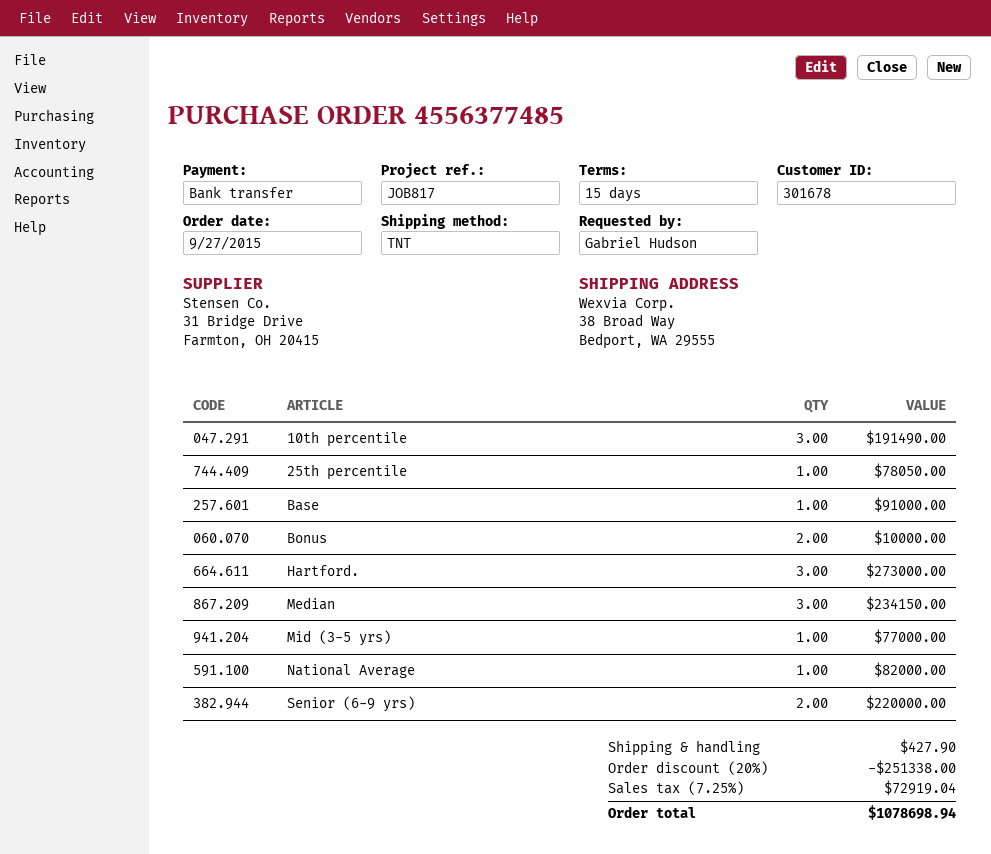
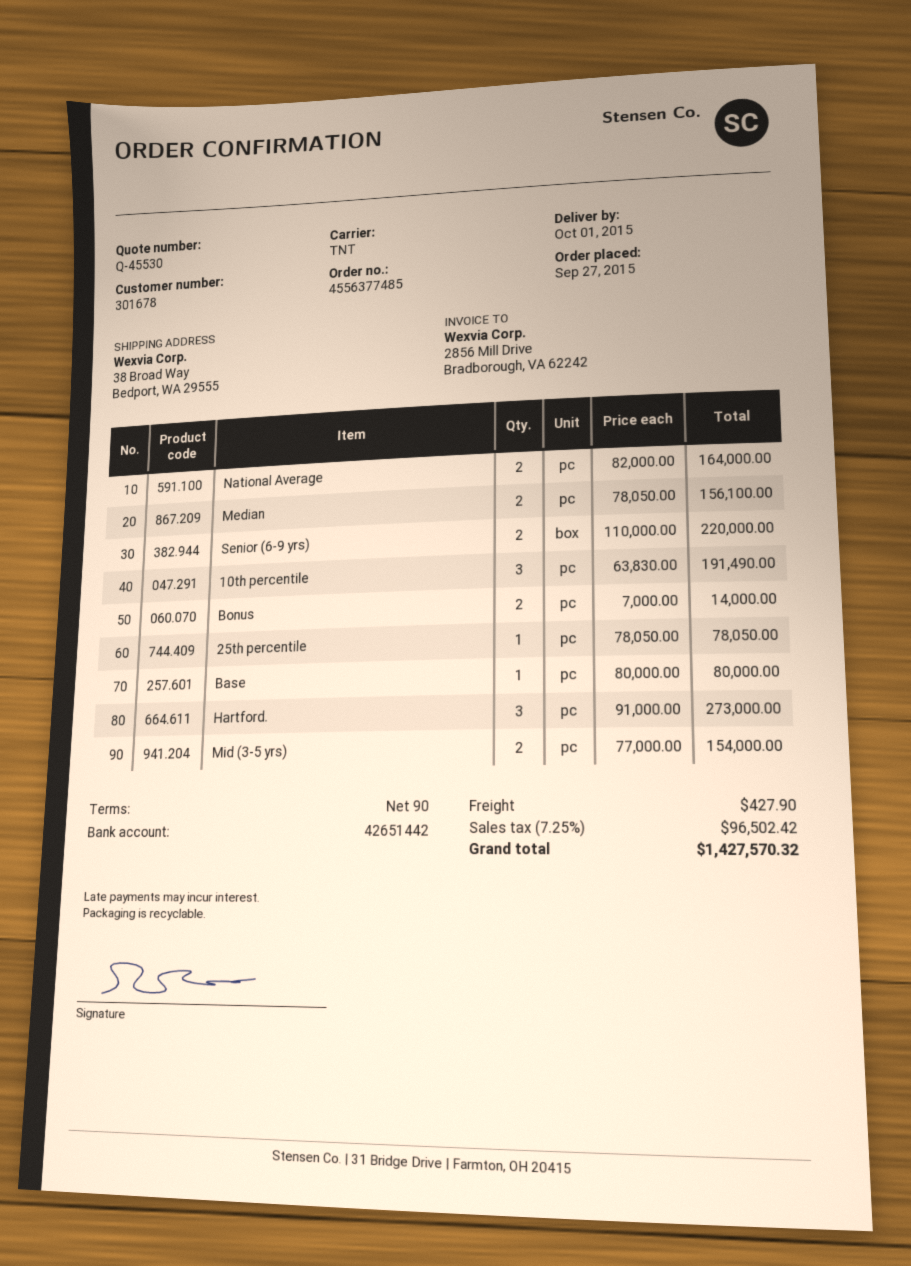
payment terms: 15 days -> 90 days
Base: 1 for 91000.00 -> 1 for 80000.00
Bonus: 2 for 10000.00 -> 2 for 14000.00
Median: 3 for 234150.00 -> 2 for 156100.00
Mid (3-5 yrs): 1 for 77000.00 -> 2 for 154000.00
National Average: 1 for 82000.00 -> 2 for 164000.00
discount: 20% = 251338.00 -> none
tax: 7.25% = 72919.04 -> 7.25% = 96502.42
total: 1078698.94 -> 1427570.32

